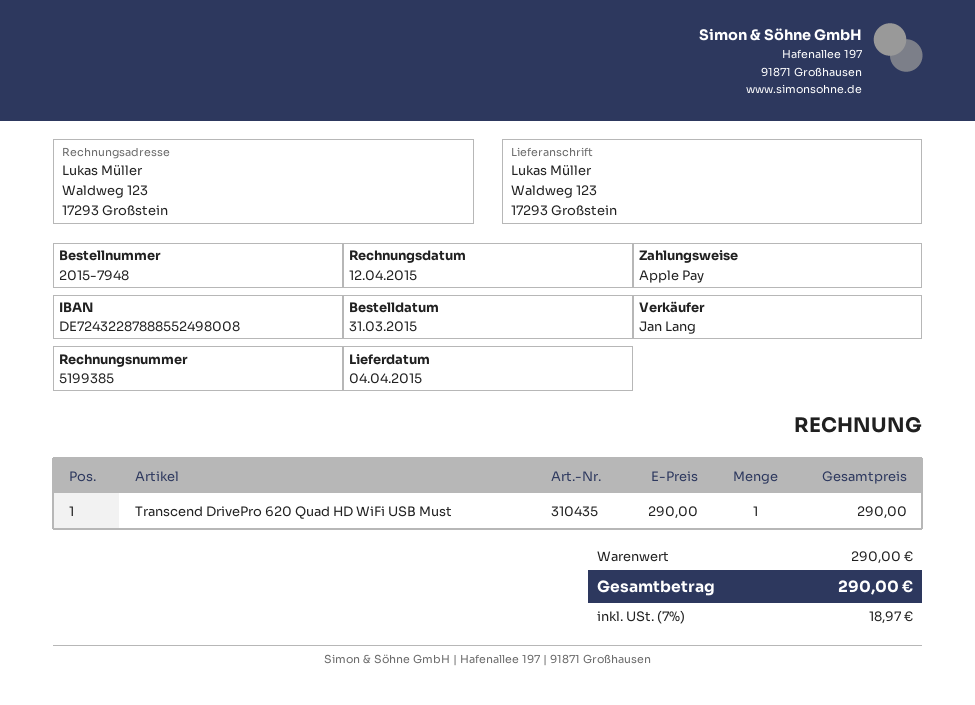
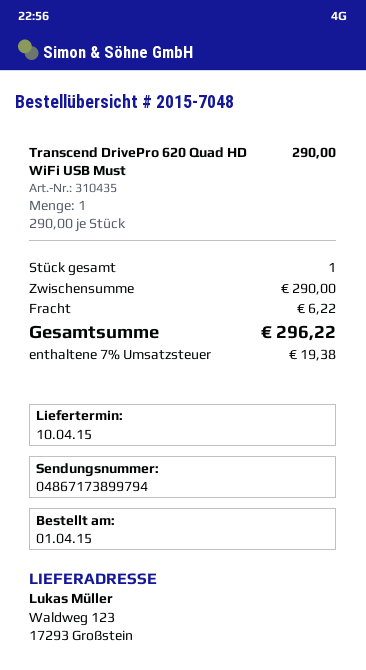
order number: 2015-7948 -> 2015-7048
order date: 2015-03-31 -> 2015-04-01
delivery date: 2015-04-04 -> 2015-04-10
shipping: none -> 6.22
tax: 7% = 18.97 -> 7% = 19.38
total: 290.00 -> 296.22

